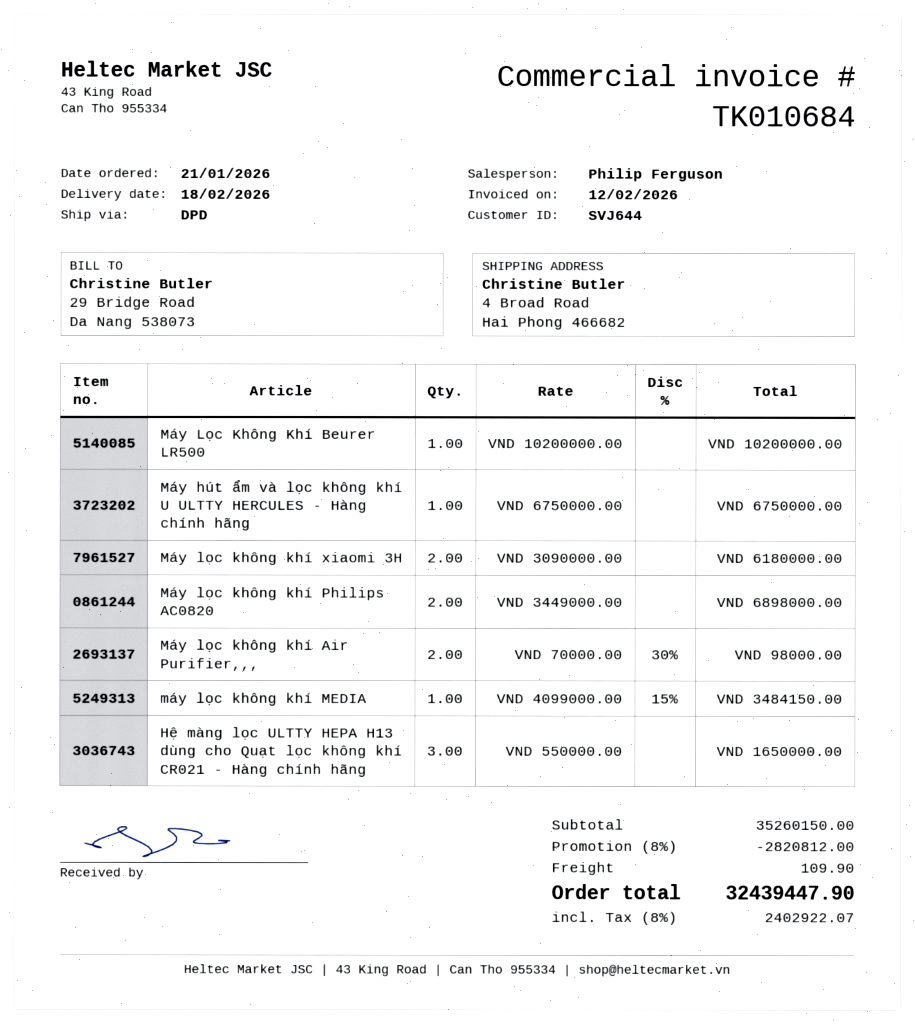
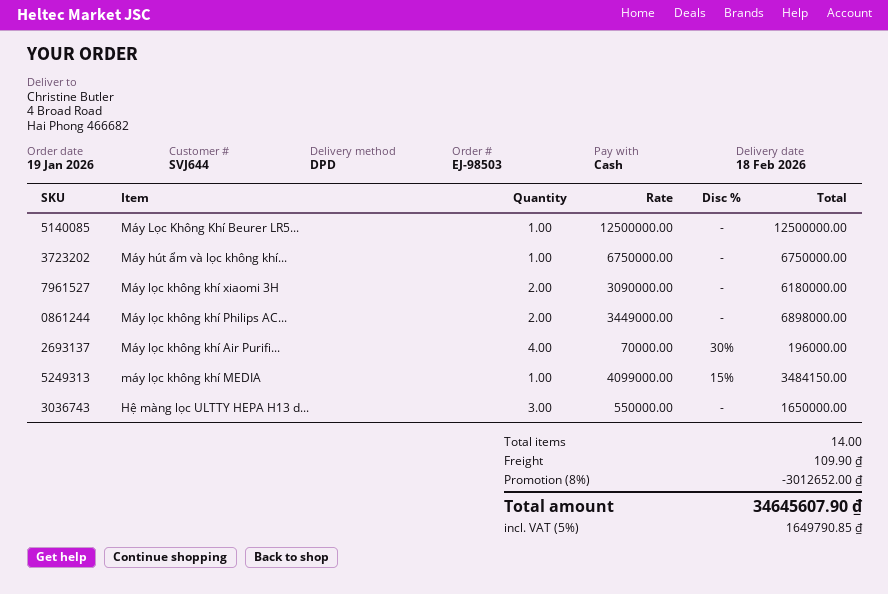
order date: 2026-01-21 -> 2026-01-19
Máy Lọc Không Khí Beurer LR500: 1 x 10200000.00 = 10200000.00 -> 1 x 12500000.00 = 12500000.00
Máy lọc không khí Air Purifier,,,: 2 x 70000.00 - 30% = 98000.00 -> 4 x 70000.00 - 30% = 196000.00
discount: 8% = 2820812.00 -> 8% = 3012652.00
tax: 8% = 2402922.07 -> 5% = 1649790.85
total: 32439447.90 -> 34645607.90

